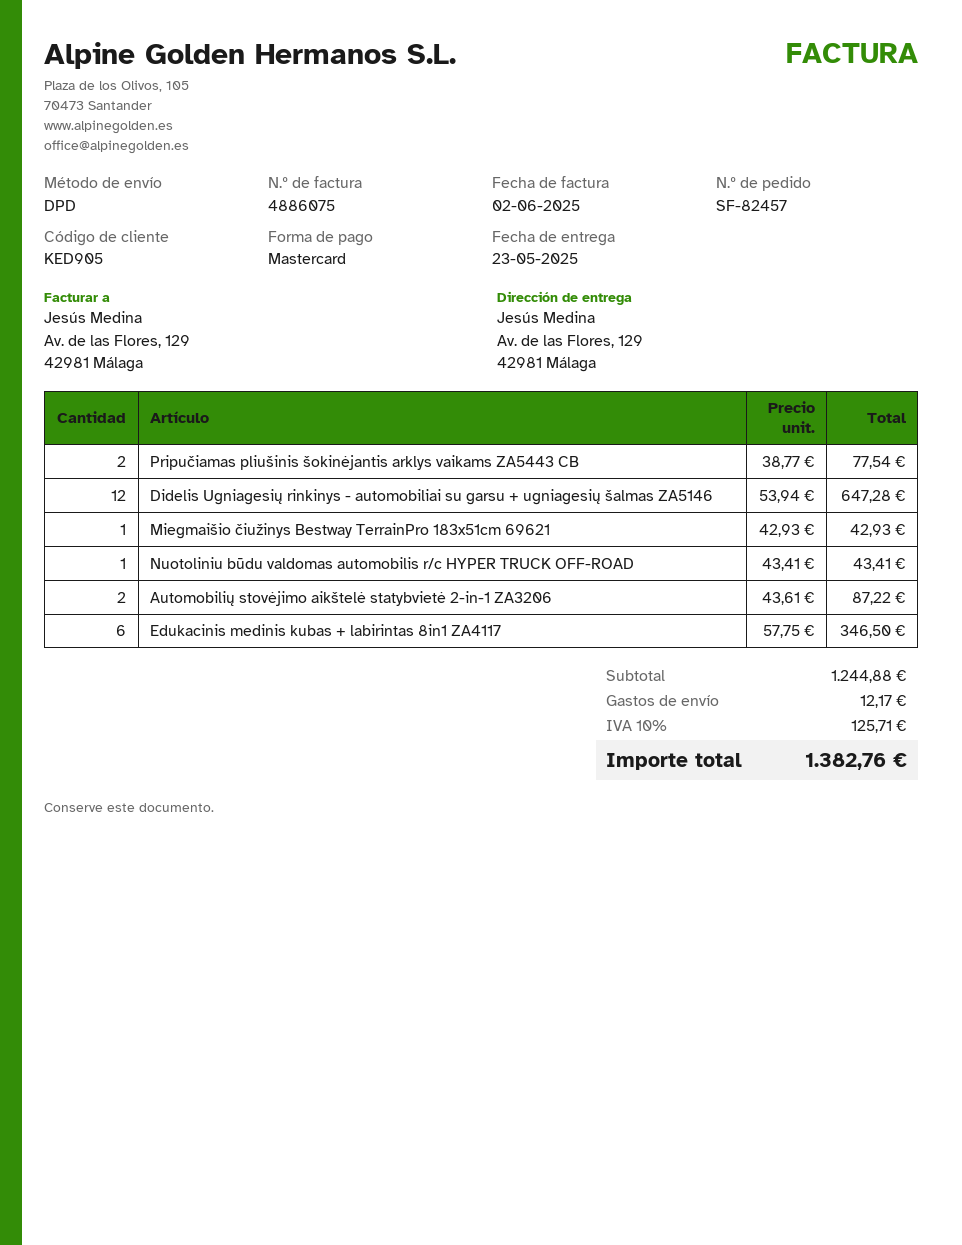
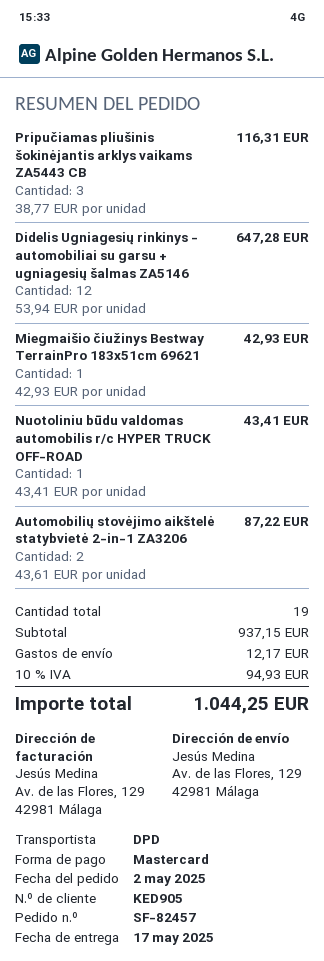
delivery date: 2025-05-23 -> 2025-05-17
Pripučiamas pliušinis šokinėjantis arklys vaikams ZA5443 CB: 2 x 38.77 = 77.54 -> 3 x 38.77 = 116.31
Edukacinis medinis kubas + labirintas 8in1 ZA4117: 6 x 57.75 = 346.50 -> none
subtotal: 1244.88 -> 937.15
tax: 10% = 125.71 -> 10% = 94.93
total: 1382.76 -> 1044.25

